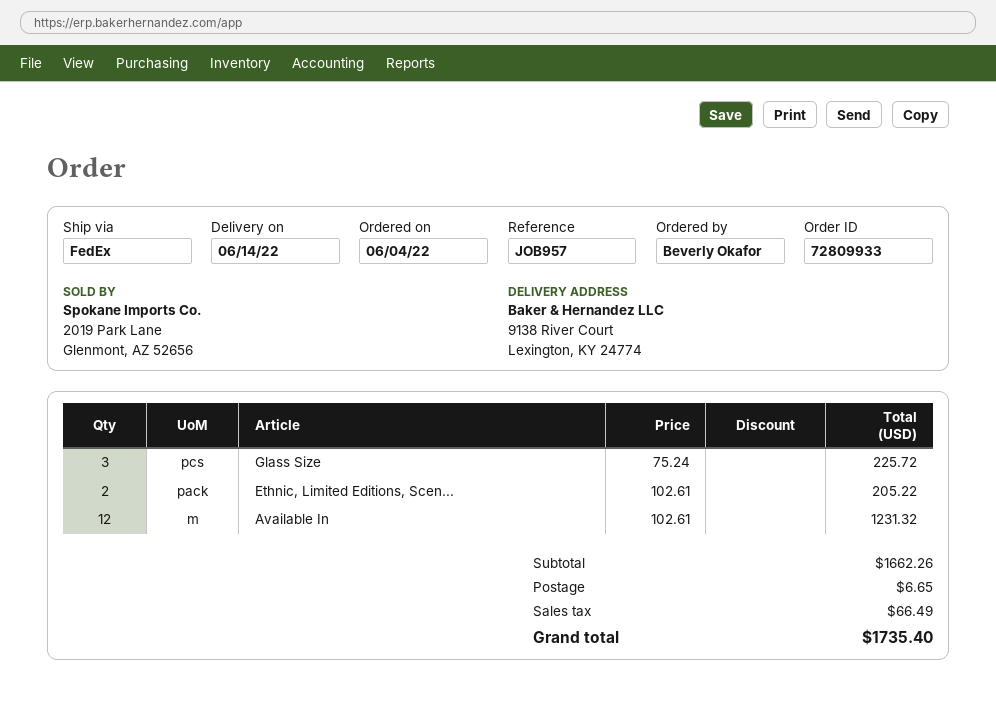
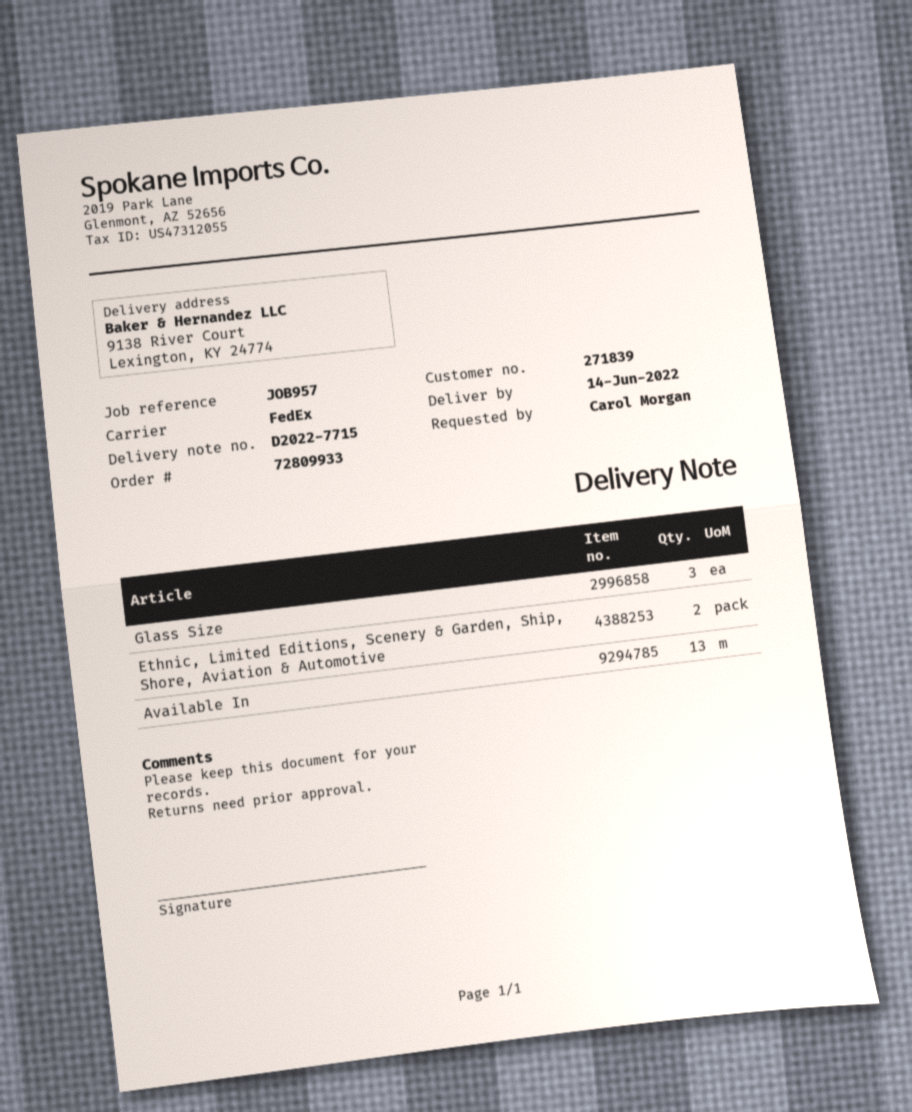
ordered by: Beverly Okafor -> Carol Morgan
Available In: 12 -> 13

